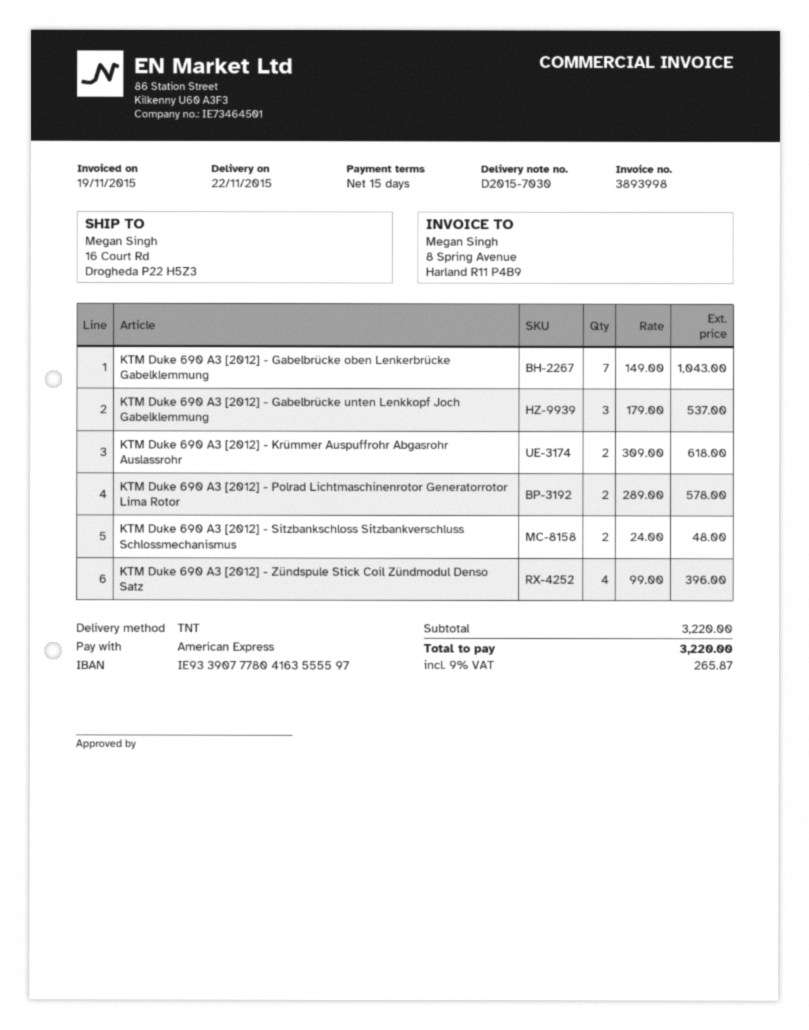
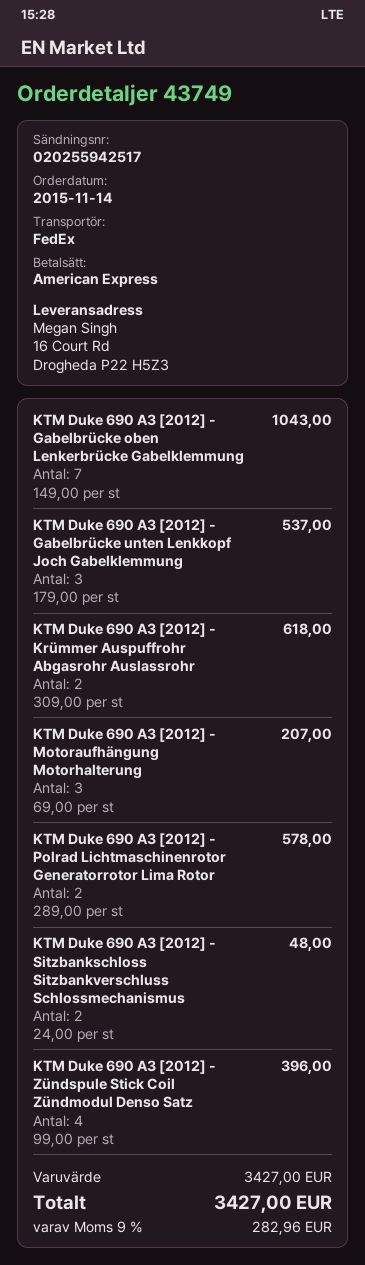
shipping method: TNT -> FedEx
KTM Duke 690 A3 [2012] - Motoraufhängung Motorhalterung: none -> 3 x 69.00 = 207.00
subtotal: 3220.00 -> 3427.00
tax: 9% = 265.87 -> 9% = 282.96
total: 3220.00 -> 3427.00

